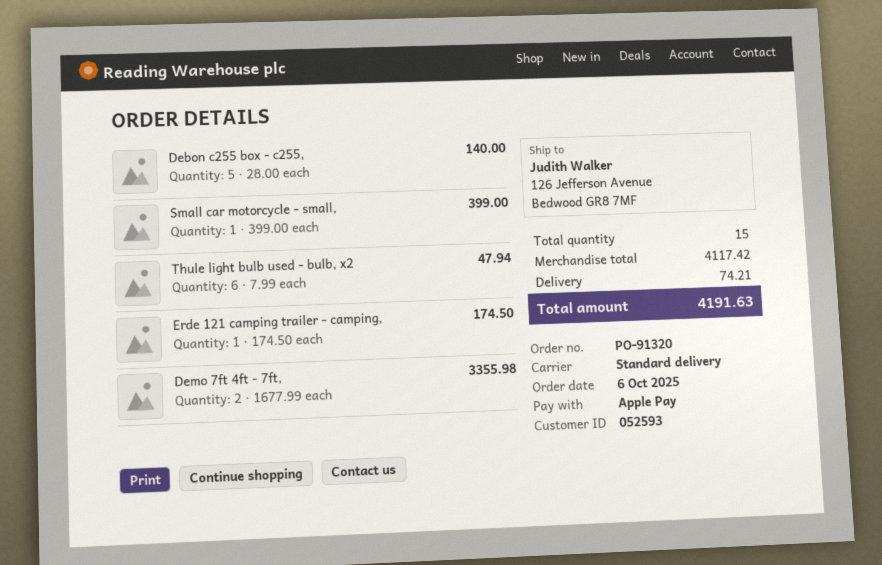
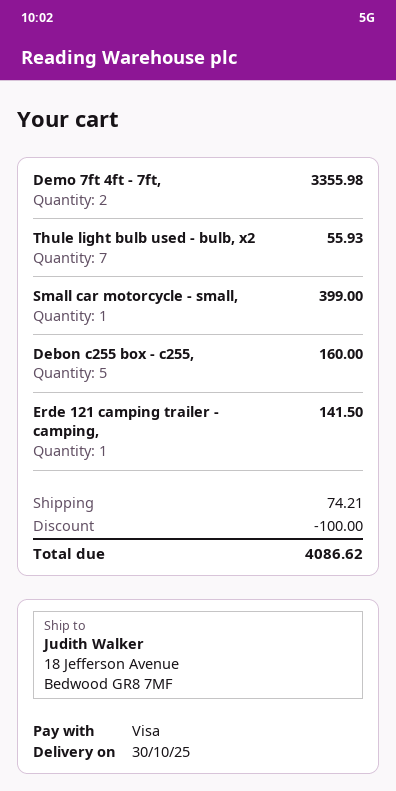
payment method: Apple Pay -> Visa
ship to: 126 Jefferson Avenue, Bedwood GR8 7MF -> 18 Jefferson Avenue, Bedwood GR8 7MF
Debon c255 box - c255,: 5 for 140.00 -> 5 for 160.00
Thule light bulb used - bulb, x2: 6 for 47.94 -> 7 for 55.93
Erde 121 camping trailer - camping,: 1 for 174.50 -> 1 for 141.50
discount: none -> 100.00
total: 4191.63 -> 4086.62

